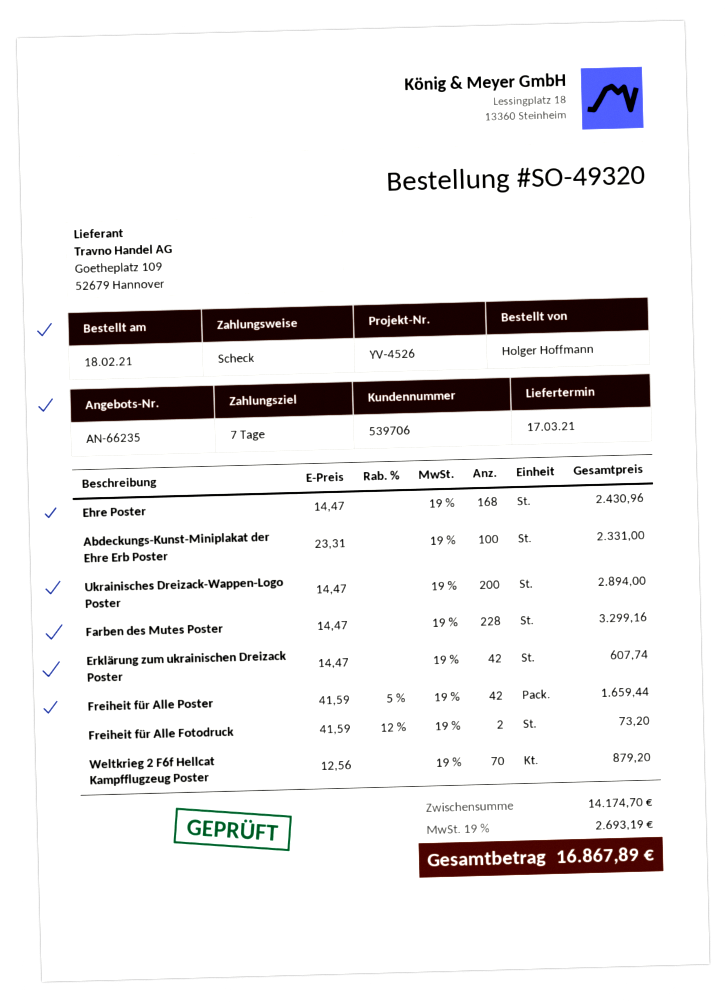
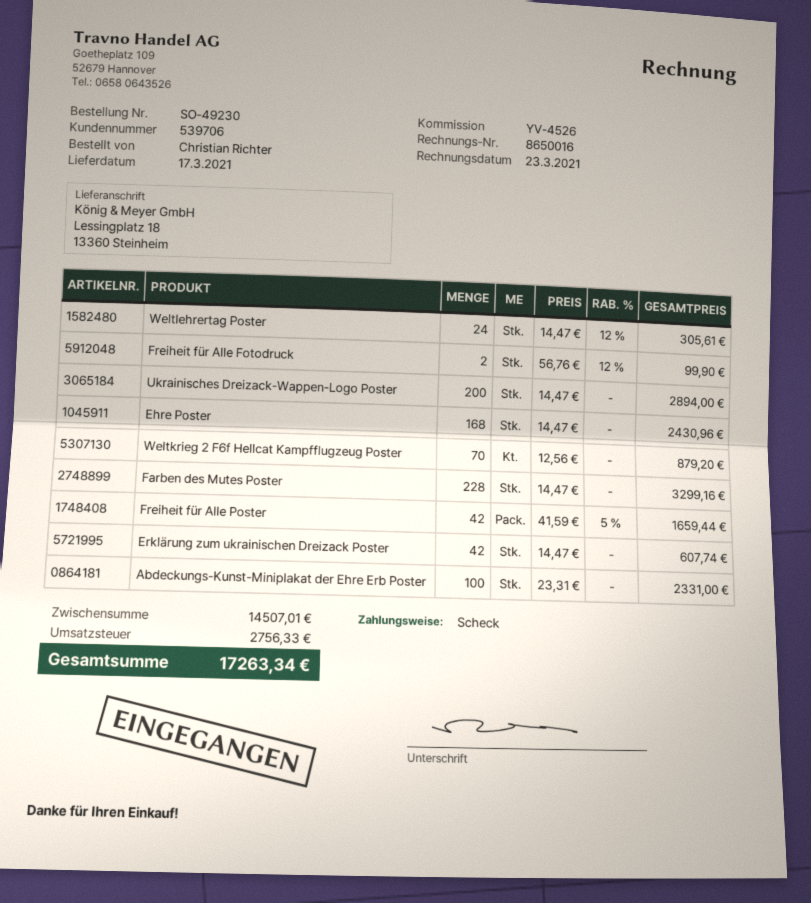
order number: SO-49320 -> SO-49230
ordered by: Holger Hoffmann -> Christian Richter
Freiheit für Alle Fotodruck: 2 x 41.59 - 12% = 73.20 -> 2 x 56.76 - 12% = 99.90
Weltlehrertag Poster: none -> 24 x 14.47 - 12% = 305.61
subtotal: 14174.70 -> 14507.01
tax: 2693.19 -> 2756.33
total: 16867.89 -> 17263.34

